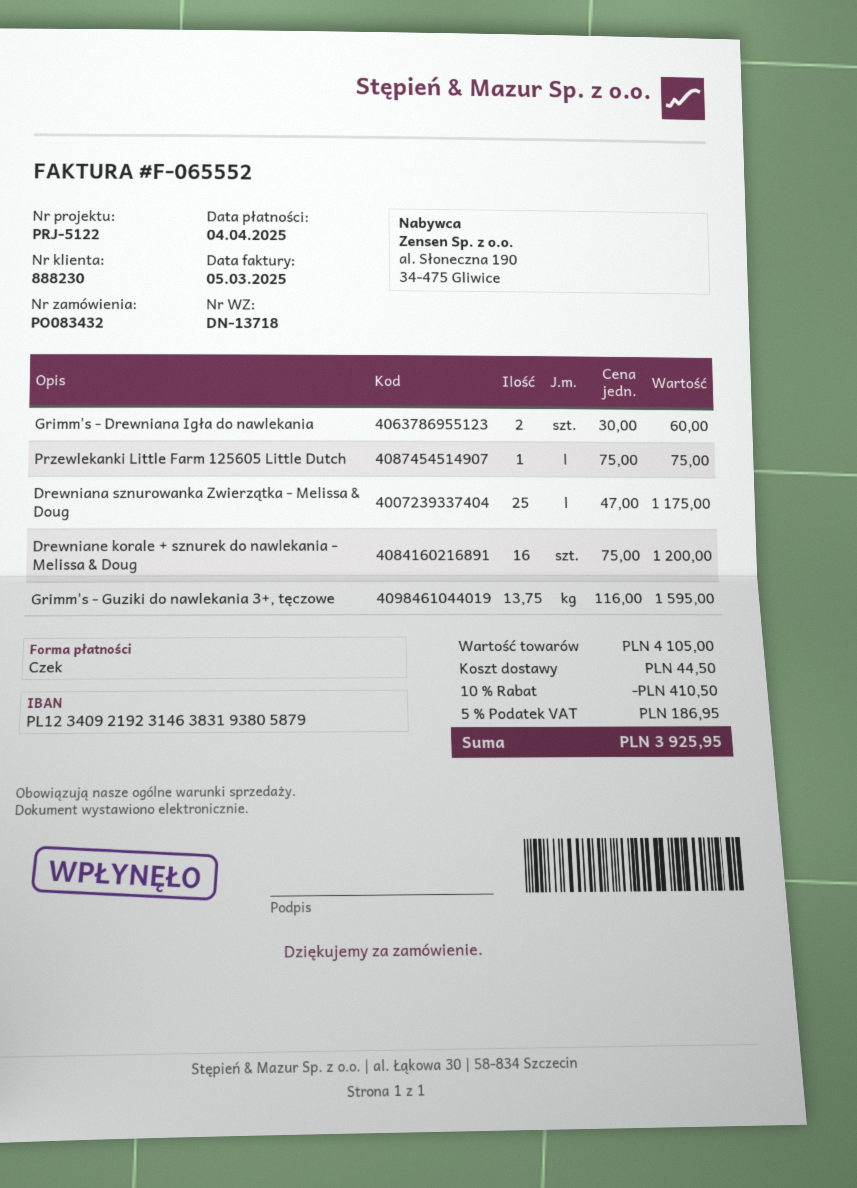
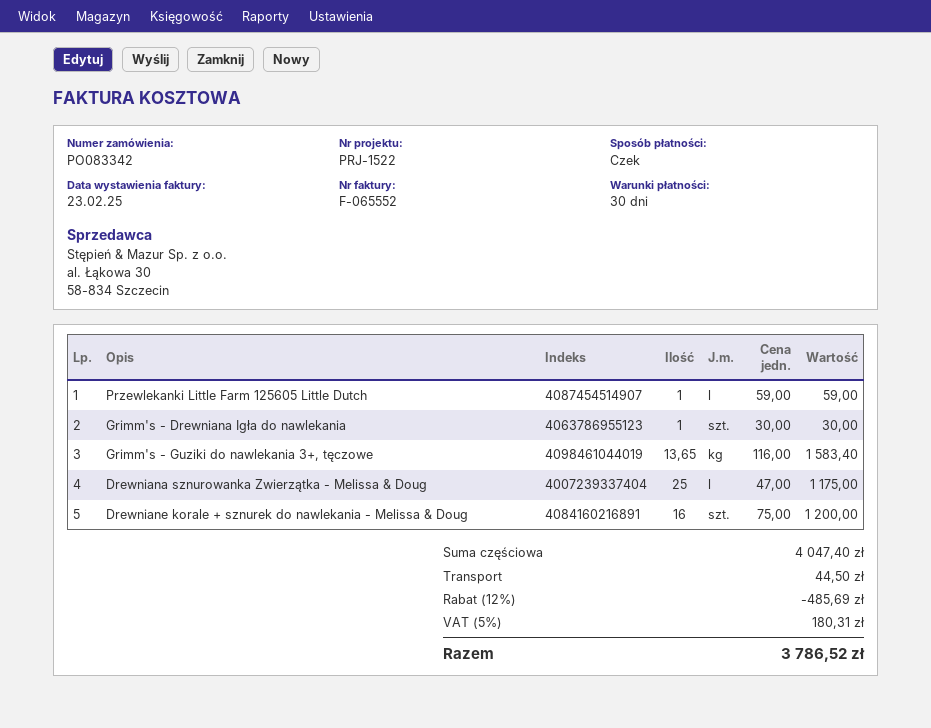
order number: PO083432 -> PO083342
invoice date: 2025-03-05 -> 2025-02-23
reference: PRJ-5122 -> PRJ-1522
Grimm's - Drewniana Igła do nawlekania: 2 x 30.00 = 60.00 -> 1 x 30.00 = 30.00
Przewlekanki Little Farm 125605 Little Dutch: 1 x 75.00 = 75.00 -> 1 x 59.00 = 59.00
Grimm's - Guziki do nawlekania 3+, tęczowe: 13.75 x 116.00 = 1595.00 -> 13.65 x 116.00 = 1583.40
subtotal: 4105.00 -> 4047.40
discount: 10% = 410.50 -> 12% = 485.69
tax: 5% = 186.95 -> 5% = 180.31
total: 3925.95 -> 3786.52

